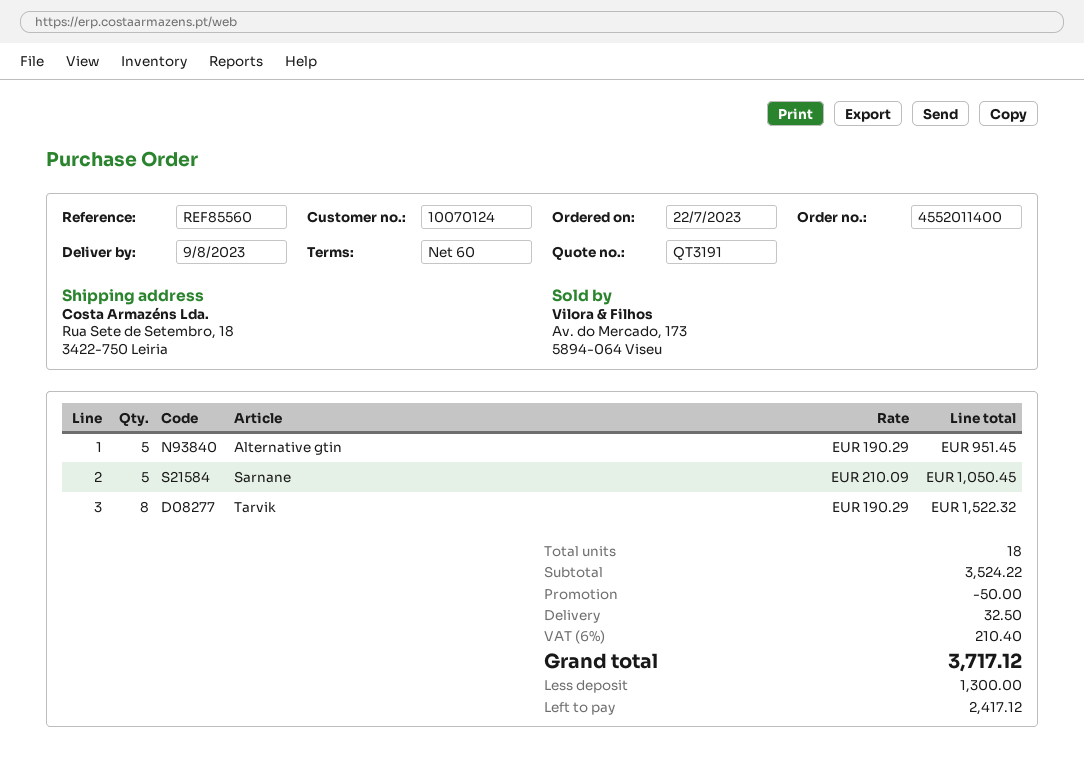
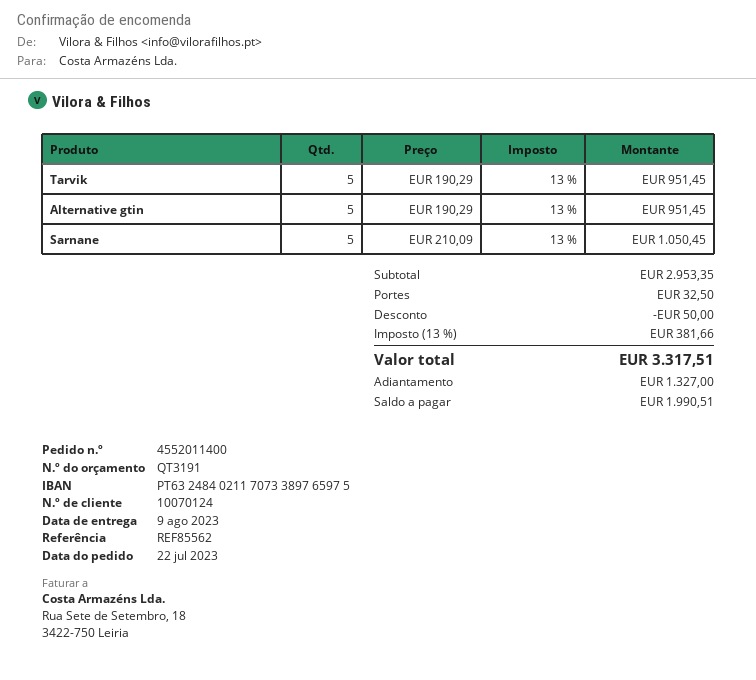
reference: REF85560 -> REF85562
Tarvik: 8 x 190.29 = 1522.32 -> 5 x 190.29 = 951.45
subtotal: 3524.22 -> 2953.35
tax: 6% = 210.40 -> 13% = 381.66
total: 3717.12 -> 3317.51
deposit: 1300.00 -> 1327.00
balance: 2417.12 -> 1990.51

